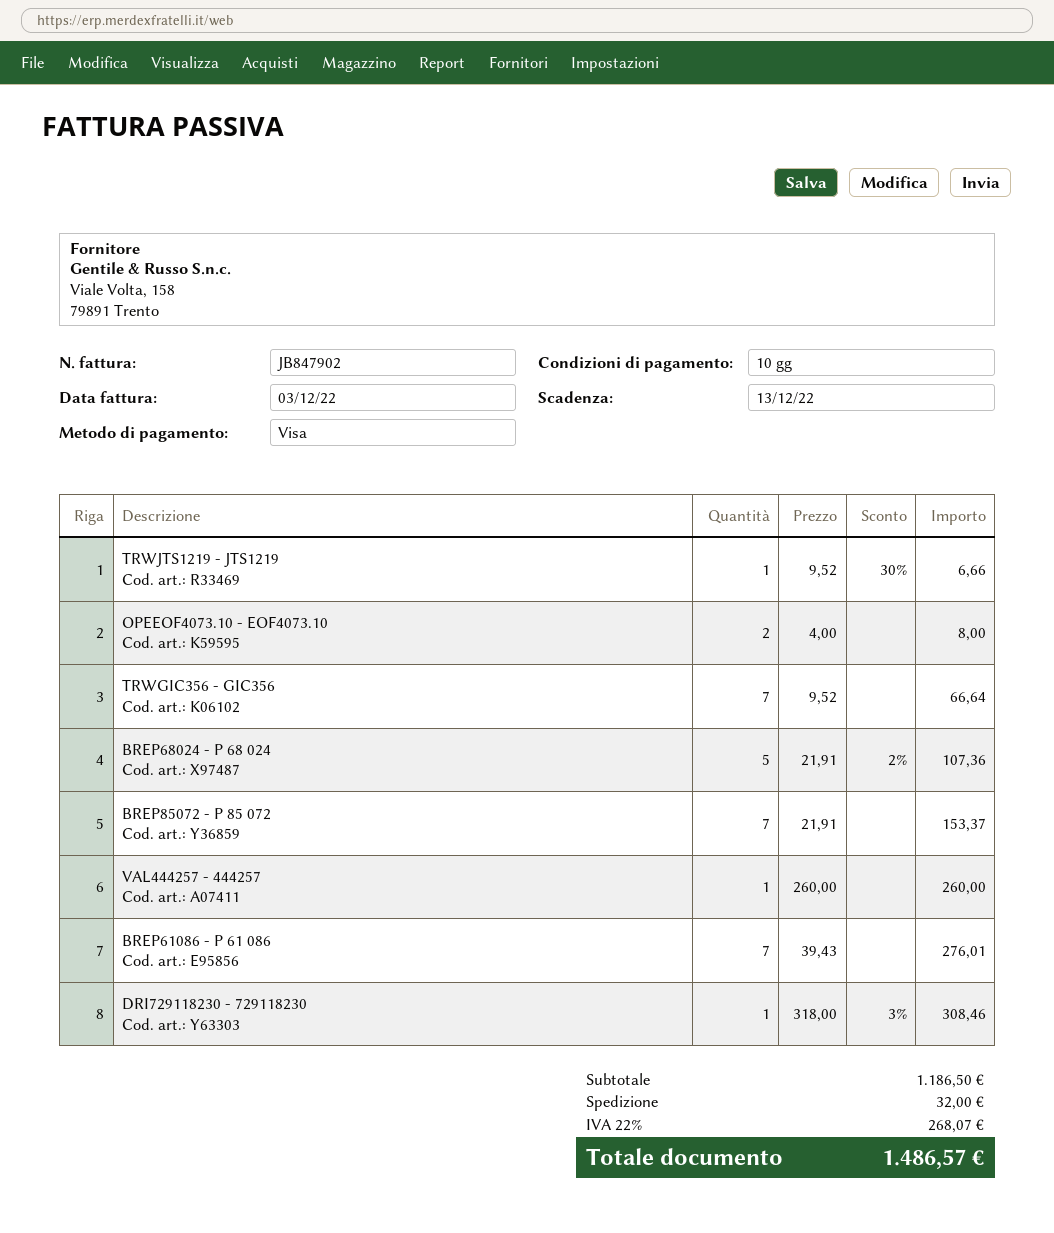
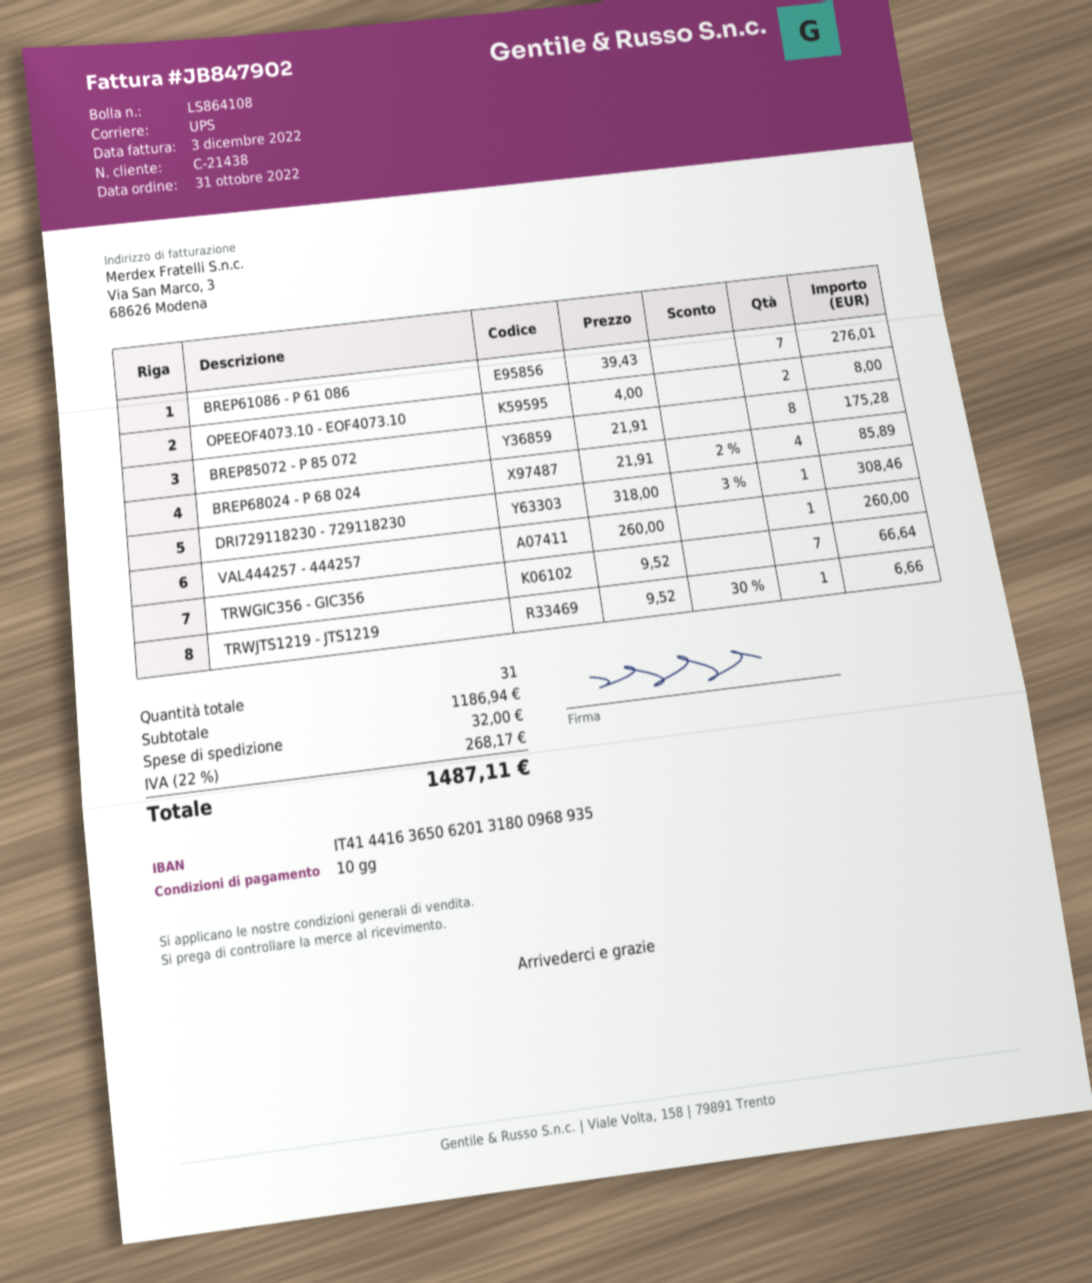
BREP68024 - P 68 024: 5 x 21.91 - 2% = 107.36 -> 4 x 21.91 - 2% = 85.89
BREP85072 - P 85 072: 7 x 21.91 = 153.37 -> 8 x 21.91 = 175.28
subtotal: 1186.50 -> 1186.94
tax: 22% = 268.07 -> 22% = 268.17
total: 1486.57 -> 1487.11

